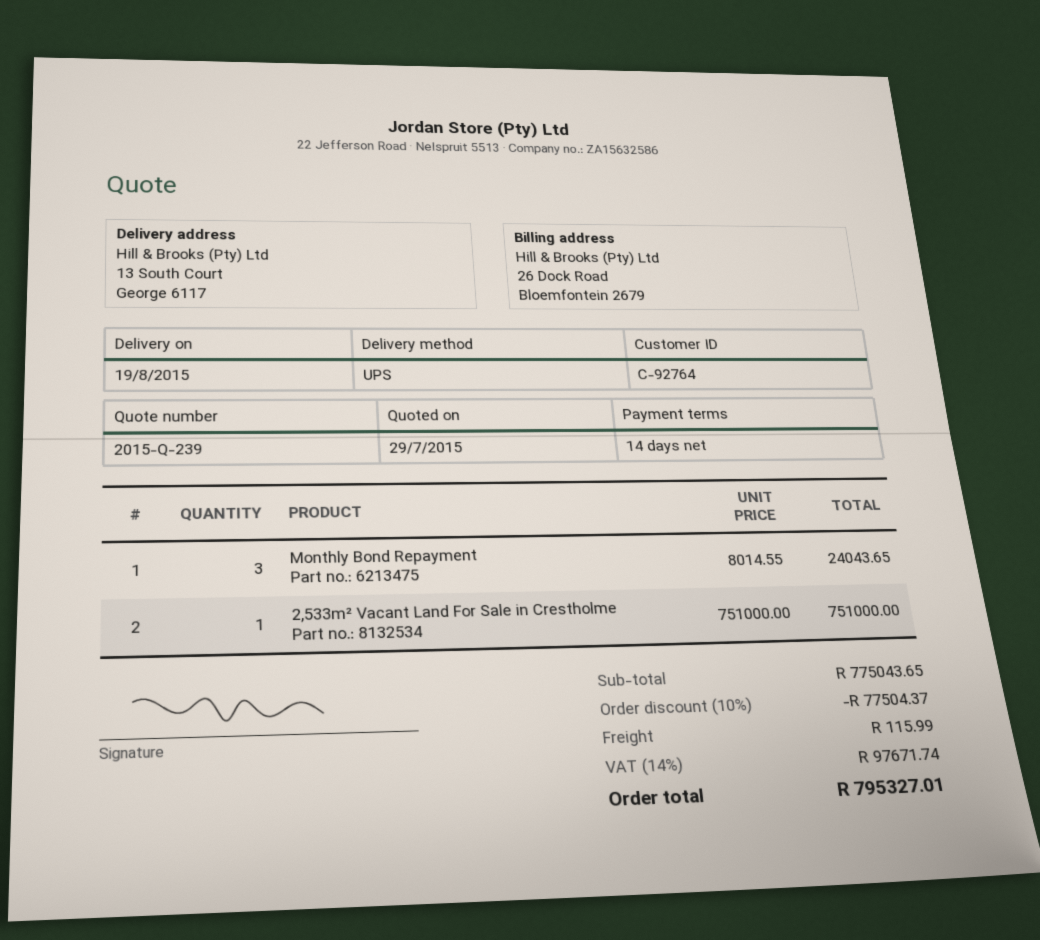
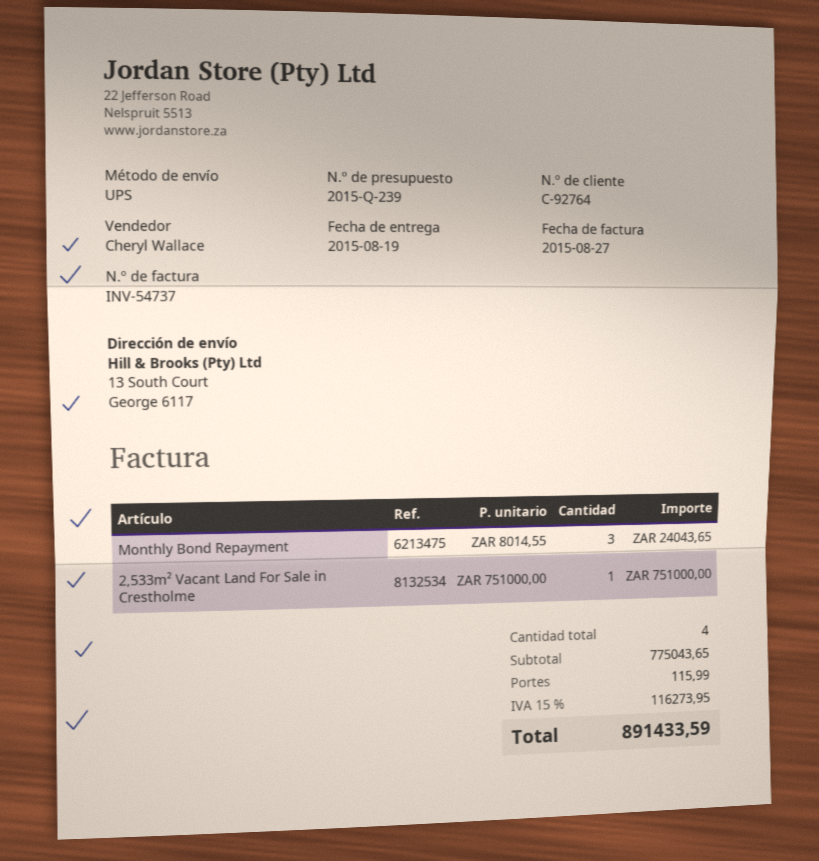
discount: 10% = 77504.37 -> none
tax: 14% = 97671.74 -> 15% = 116273.95
total: 795327.01 -> 891433.59

